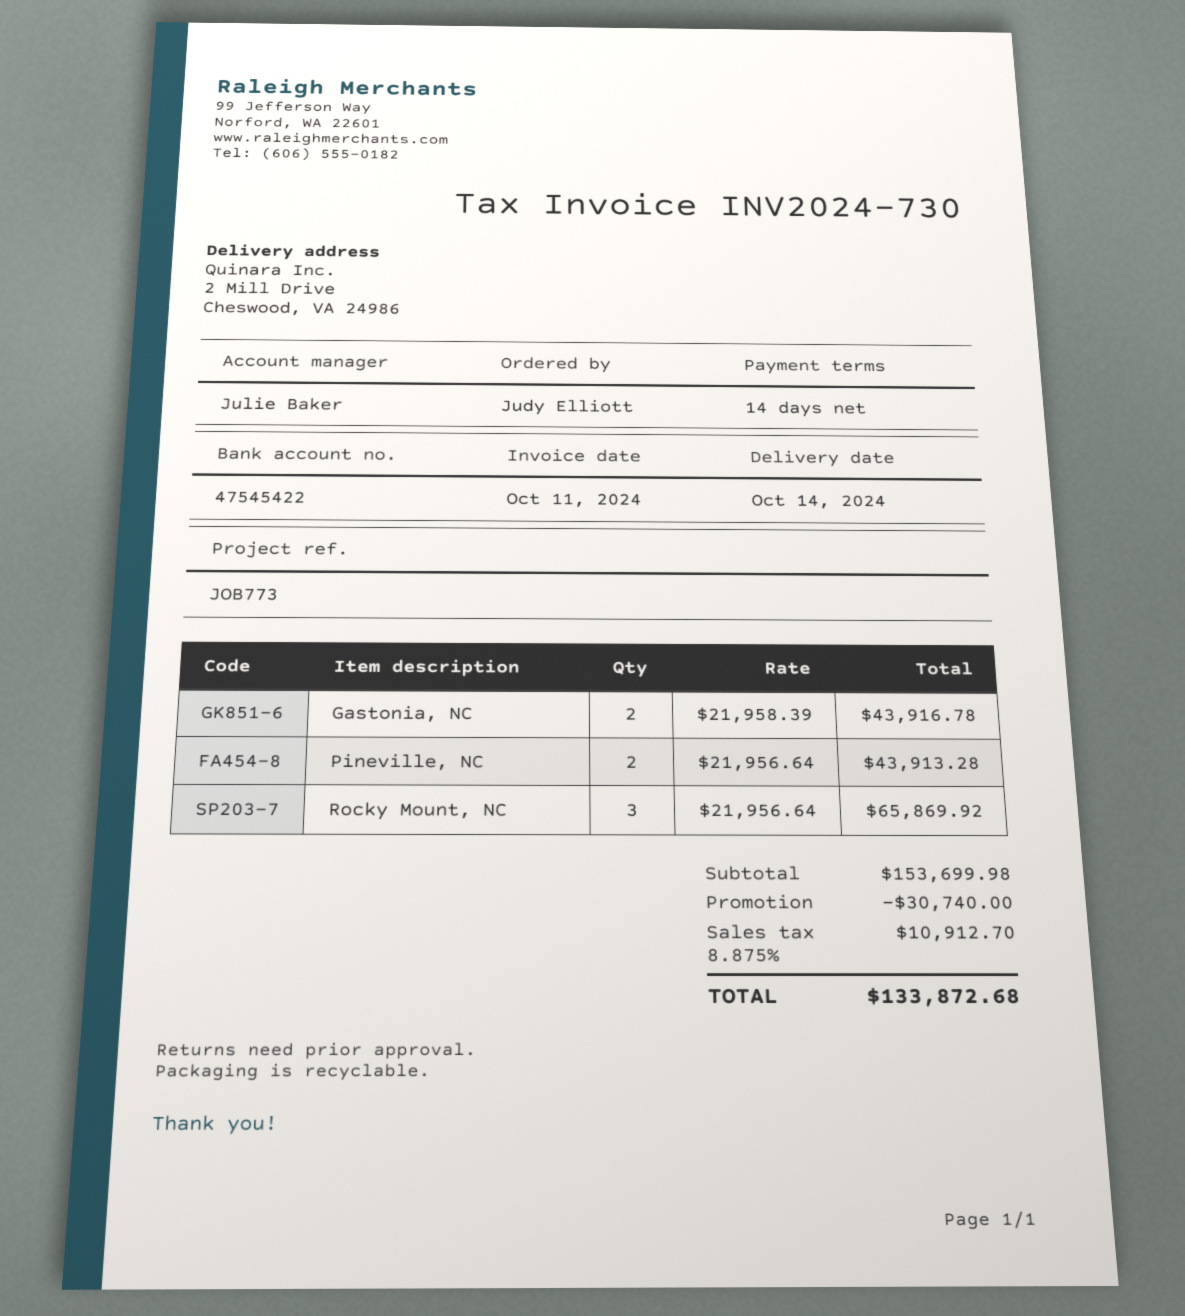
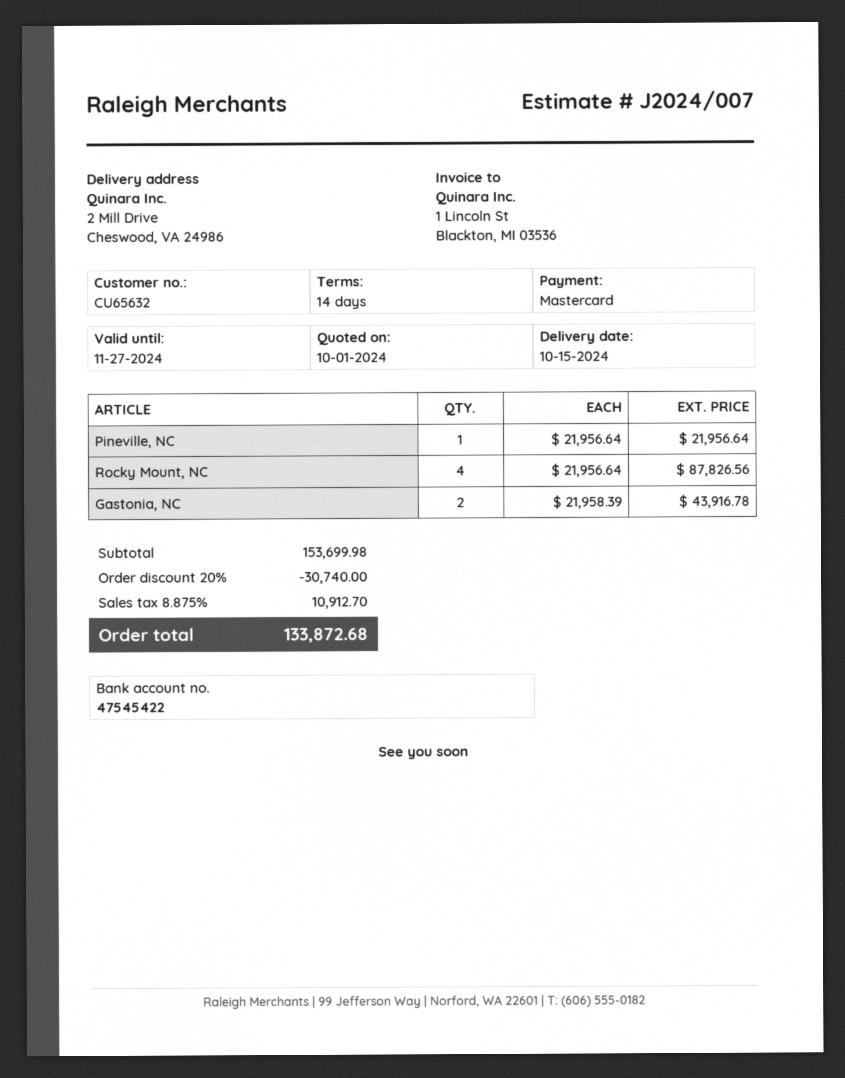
delivery date: 2024-10-14 -> 2024-10-15
Pineville, NC: 2 x 21956.64 = 43913.28 -> 1 x 21956.64 = 21956.64
Rocky Mount, NC: 3 x 21956.64 = 65869.92 -> 4 x 21956.64 = 87826.56

